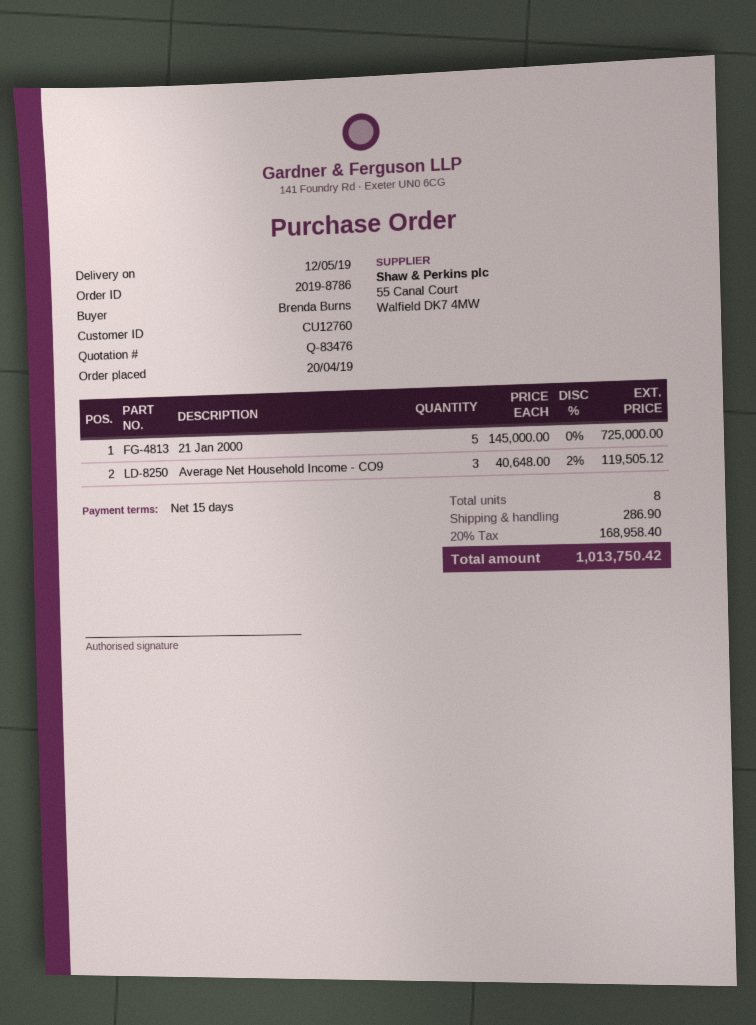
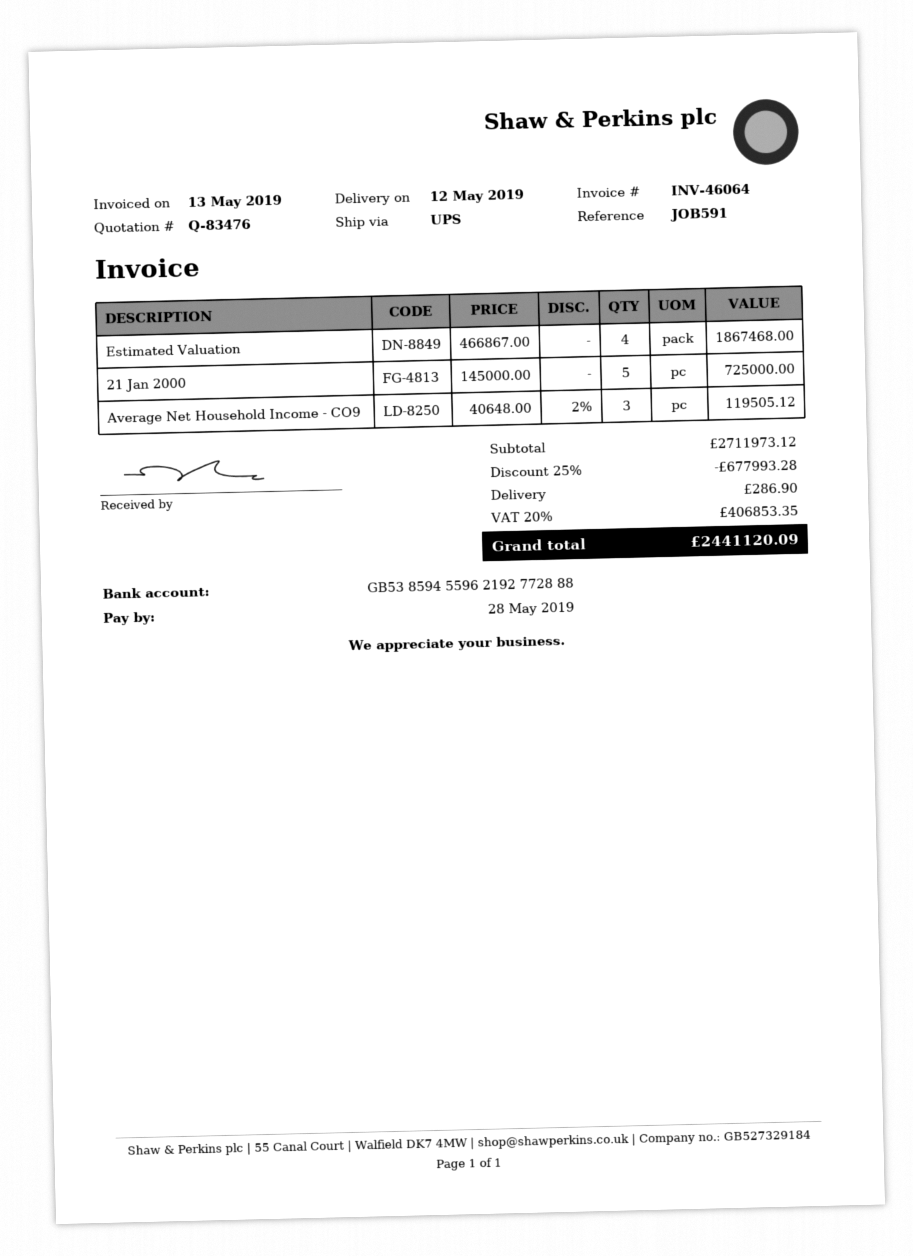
Estimated Valuation: none -> 4 x 466867.00 = 1867468.00
discount: none -> 25% = 677993.28
tax: 20% = 168958.40 -> 20% = 406853.35
total: 1013750.42 -> 2441120.09

